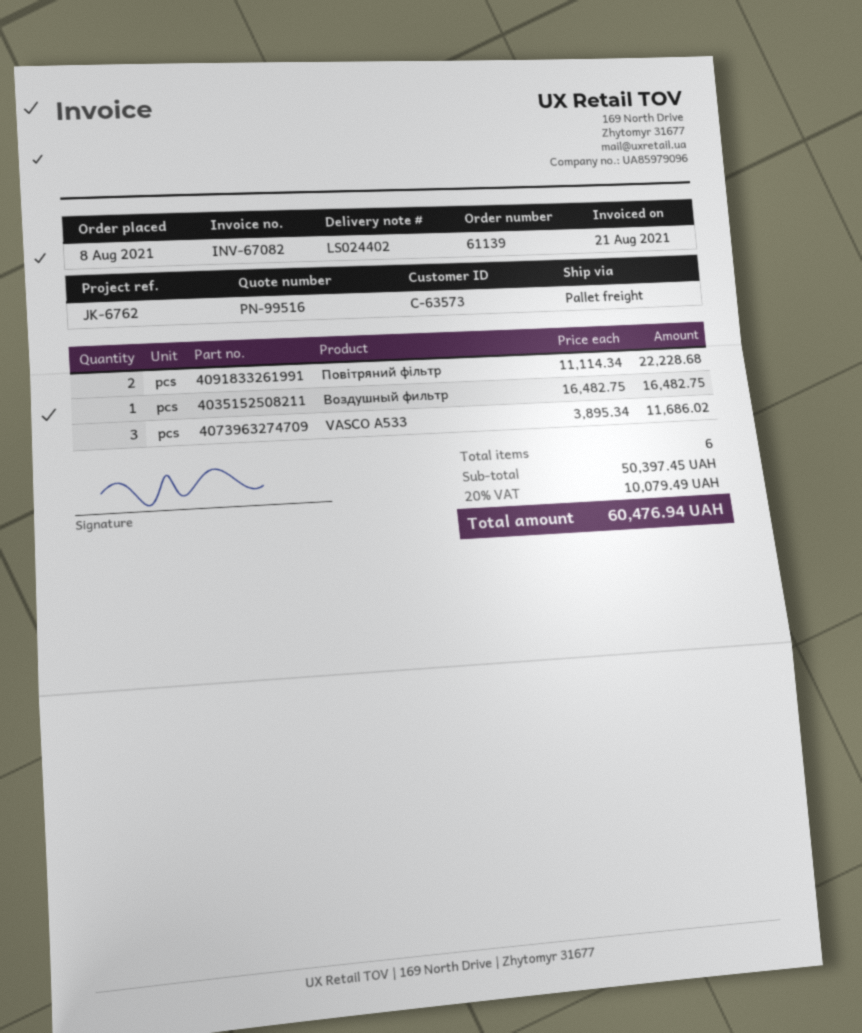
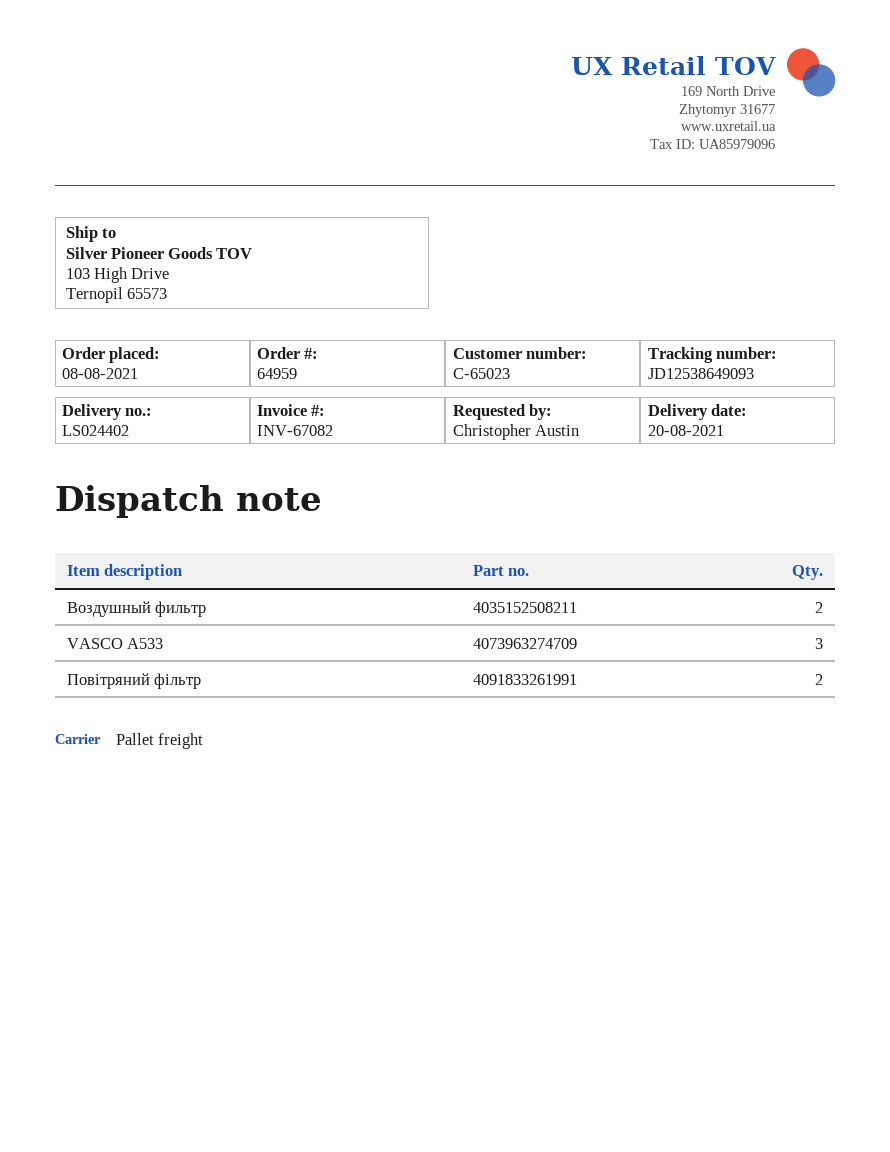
order number: 61139 -> 64959
customer number: C-63573 -> C-65023
Воздушный фильтр: 1 -> 2

